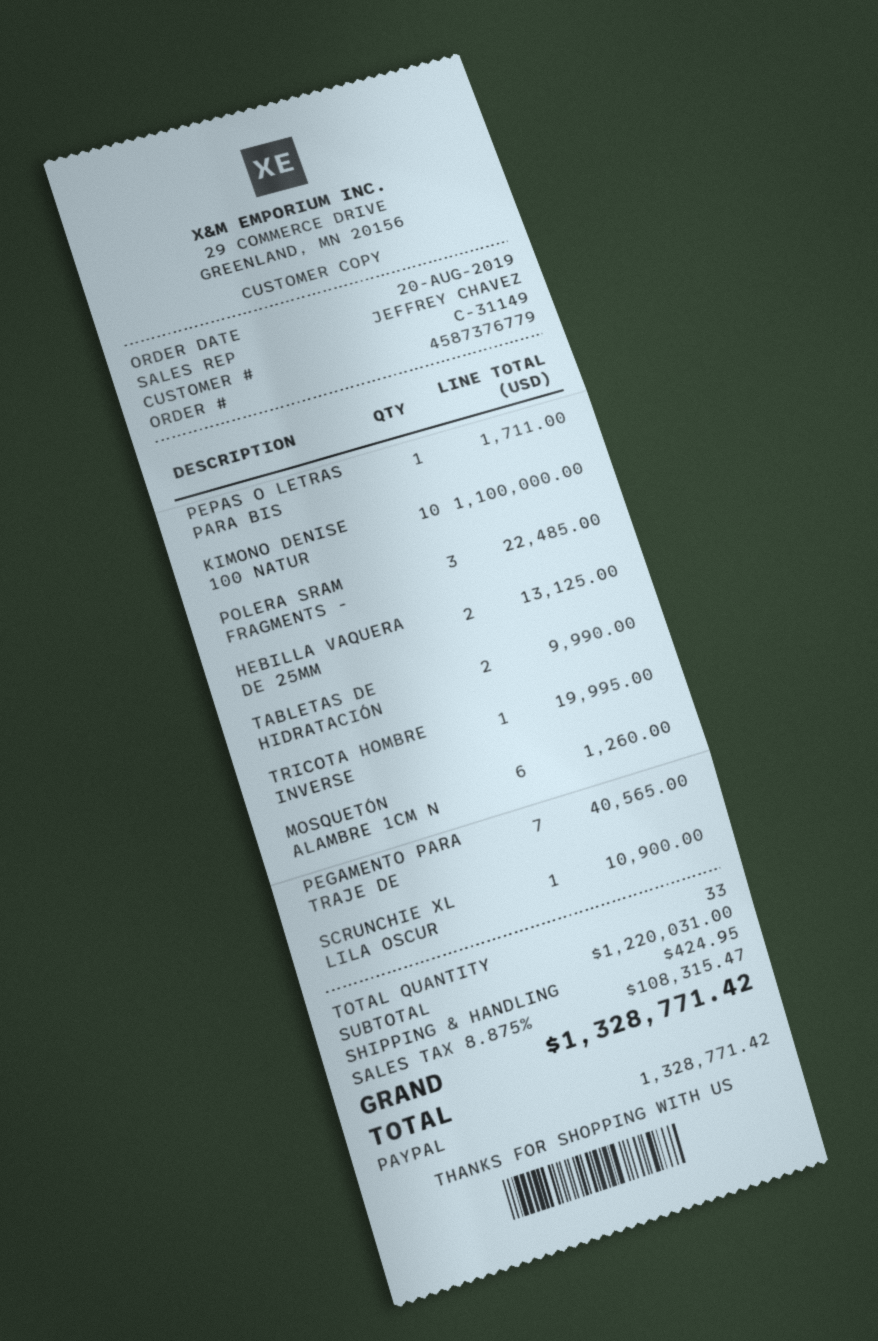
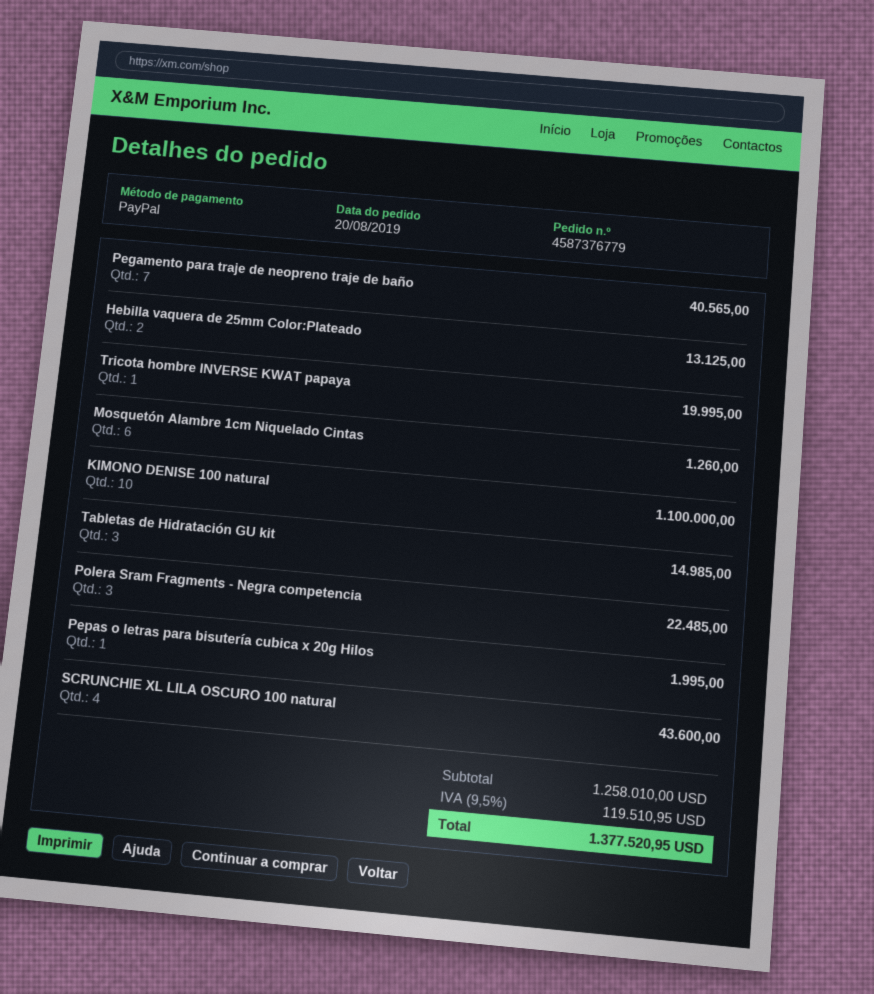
PEPAS O LETRAS PARA BIS: 1 for 1711.00 -> 1 for 1995.00
TABLETAS DE HIDRATACIÓN: 2 for 9990.00 -> 3 for 14985.00
SCRUNCHIE XL LILA OSCUR: 1 for 10900.00 -> 4 for 43600.00
subtotal: 1220031.00 -> 1258010.00
shipping: 424.95 -> none
tax: 8.875% = 108315.47 -> 9.5% = 119510.95
total: 1328771.42 -> 1377520.95

